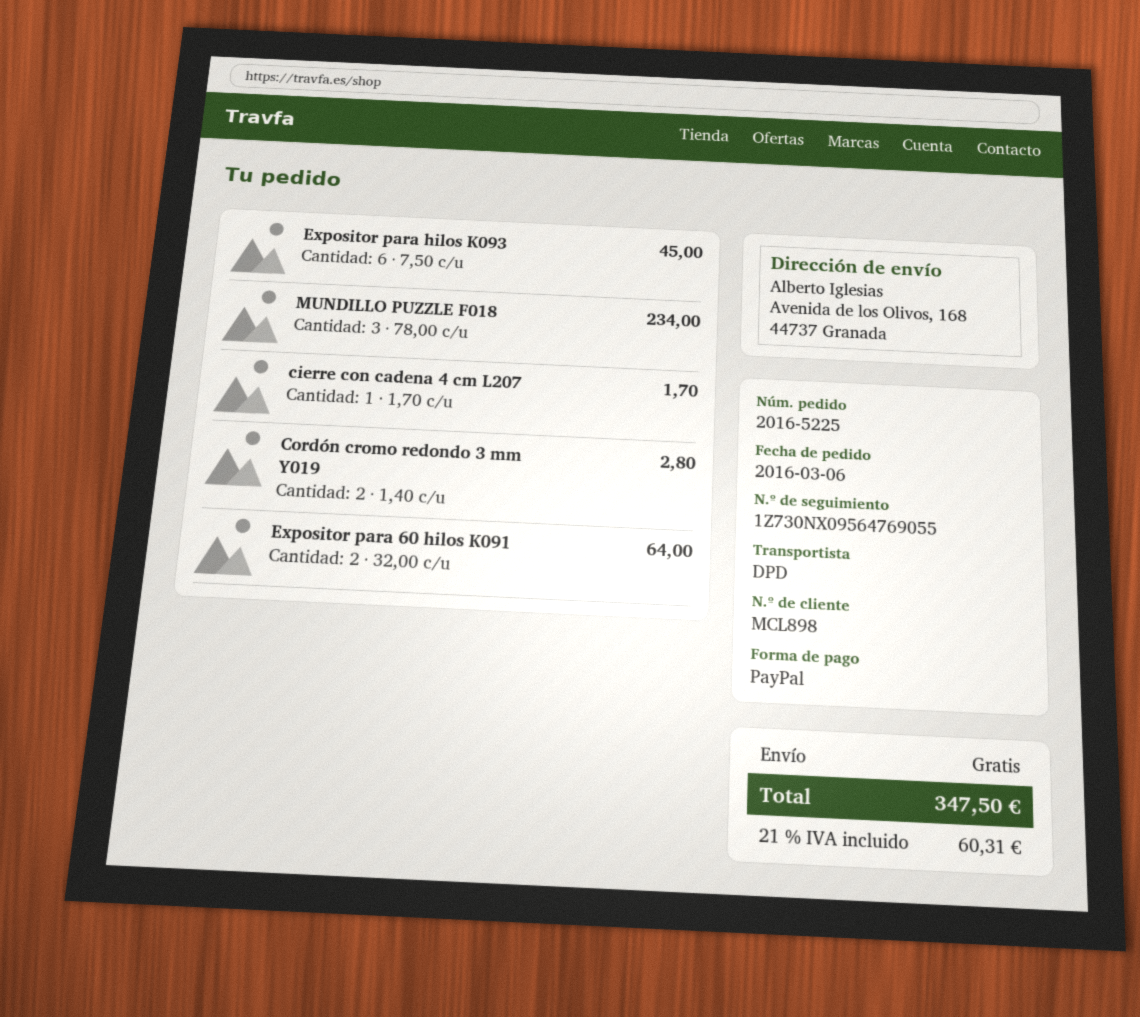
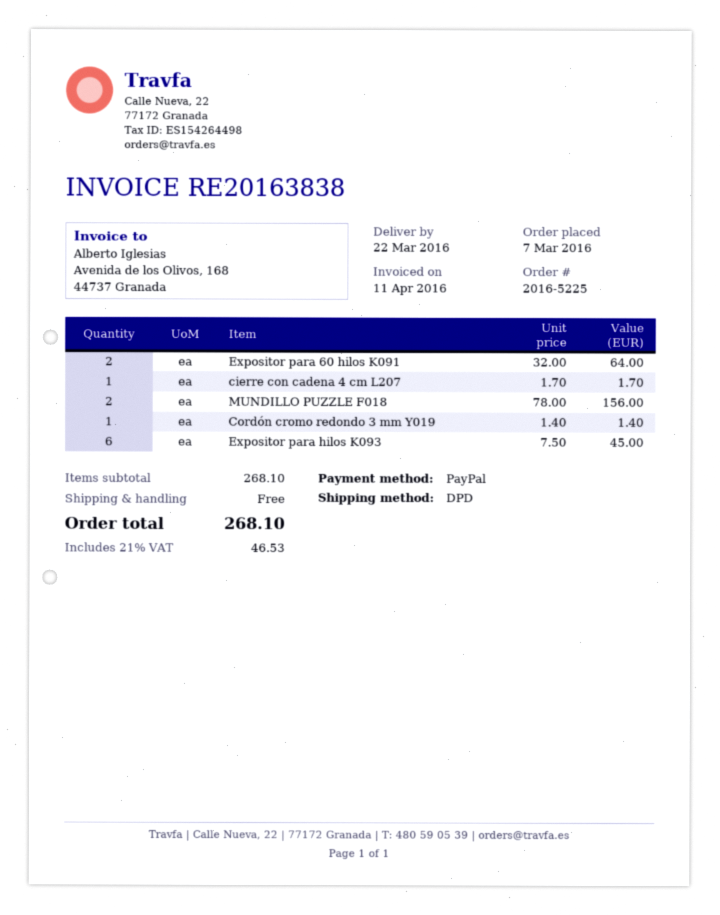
order date: 2016-03-06 -> 2016-03-07
MUNDILLO PUZZLE F018: 3 x 78.00 = 234.00 -> 2 x 78.00 = 156.00
Cordón cromo redondo 3 mm Y019: 2 x 1.40 = 2.80 -> 1 x 1.40 = 1.40
tax: 21% = 60.31 -> 21% = 46.53
total: 347.50 -> 268.10

